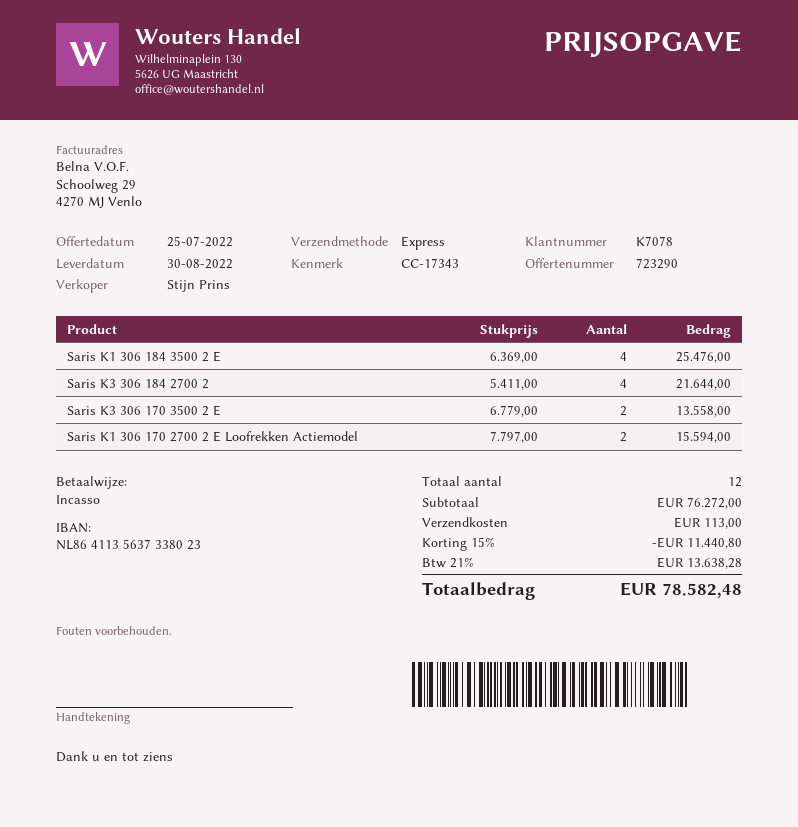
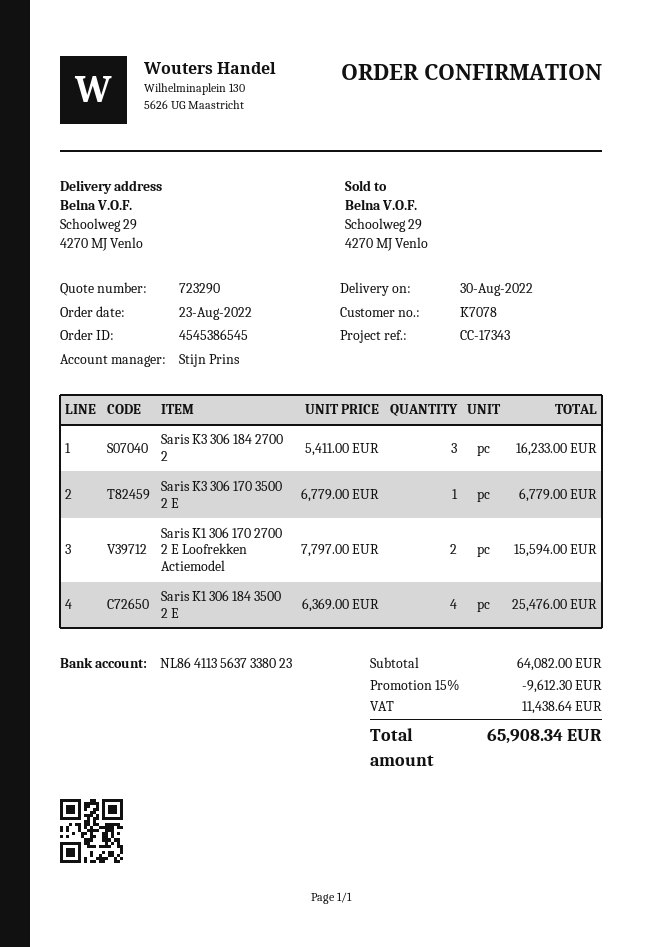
Saris K3 306 184 2700 2: 4 x 5411.00 = 21644.00 -> 3 x 5411.00 = 16233.00
Saris K3 306 170 3500 2 E: 2 x 6779.00 = 13558.00 -> 1 x 6779.00 = 6779.00
subtotal: 76272.00 -> 64082.00
discount: 15% = 11440.80 -> 15% = 9612.30
shipping: 113.00 -> none
tax: 13638.28 -> 11438.64
total: 78582.48 -> 65908.34

